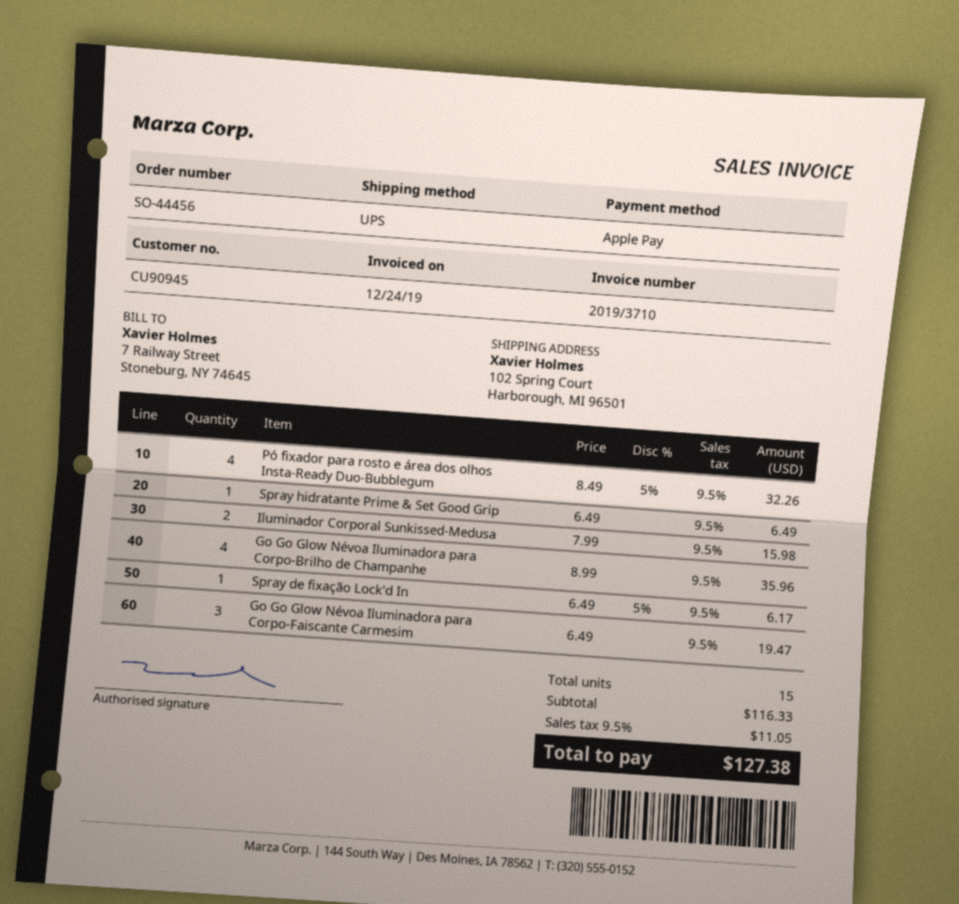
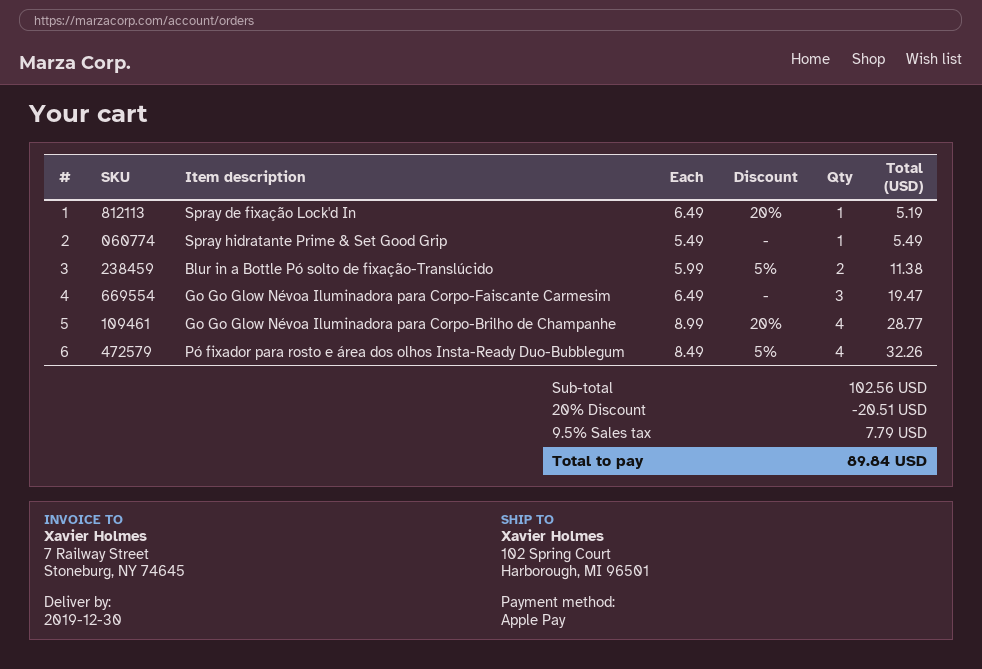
Spray hidratante Prime & Set Good Grip: 1 x 6.49 = 6.49 -> 1 x 5.49 = 5.49
Iluminador Corporal Sunkissed-Medusa: 2 x 7.99 = 15.98 -> none
Go Go Glow Névoa Iluminadora para Corpo-Brilho de Champanhe: 4 x 8.99 = 35.96 -> 4 x 8.99 - 20% = 28.77
Spray de fixação Lock'd In: 1 x 6.49 - 5% = 6.17 -> 1 x 6.49 - 20% = 5.19
Blur in a Bottle Pó solto de fixação-Translúcido: none -> 2 x 5.99 - 5% = 11.38
subtotal: 116.33 -> 102.56
discount: none -> 20% = 20.51
tax: 9.5% = 11.05 -> 9.5% = 7.79
total: 127.38 -> 89.84

